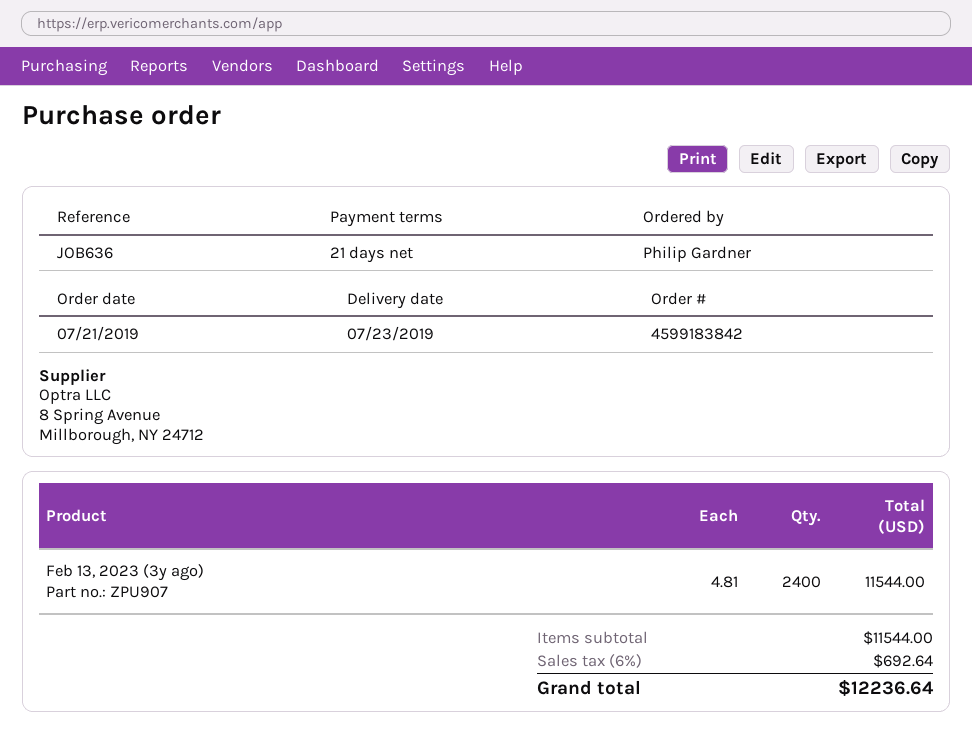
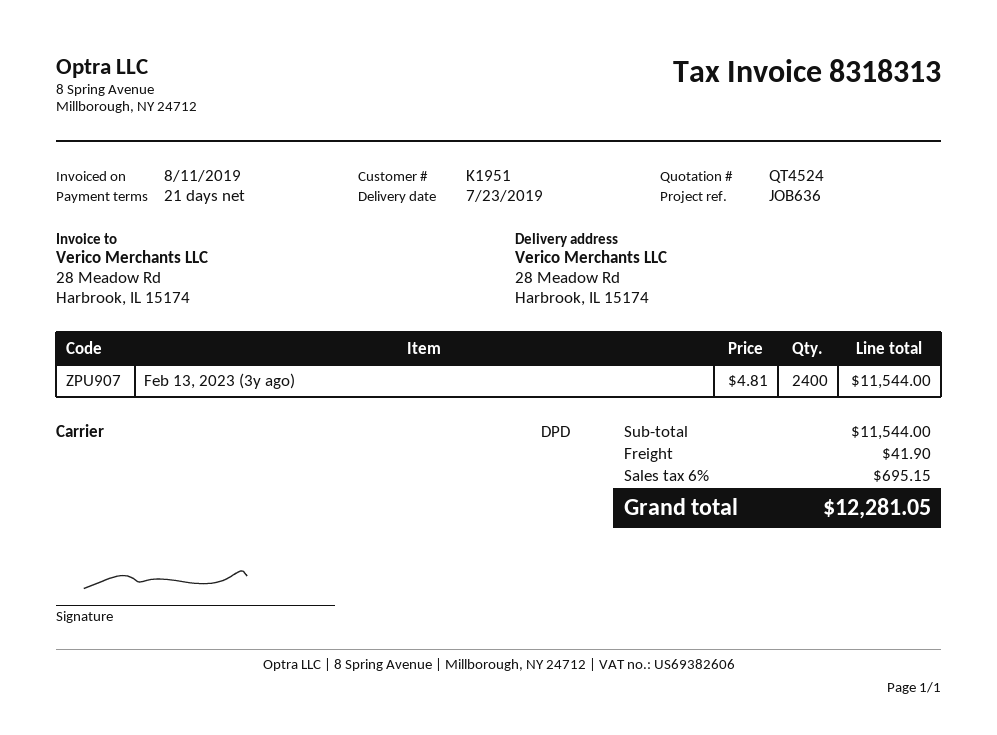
shipping: none -> 41.90
tax: 6% = 692.64 -> 6% = 695.15
total: 12236.64 -> 12281.05

